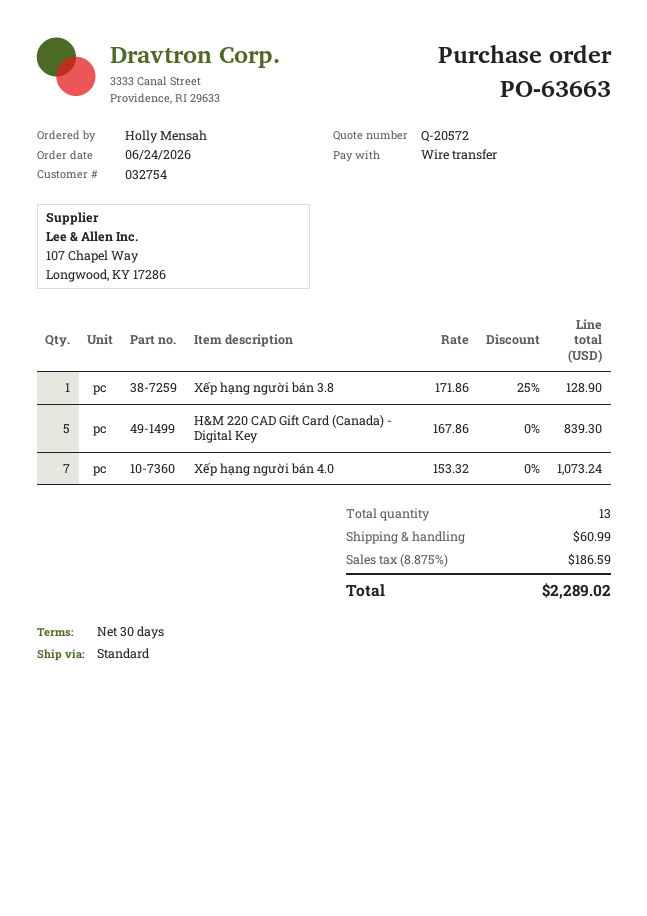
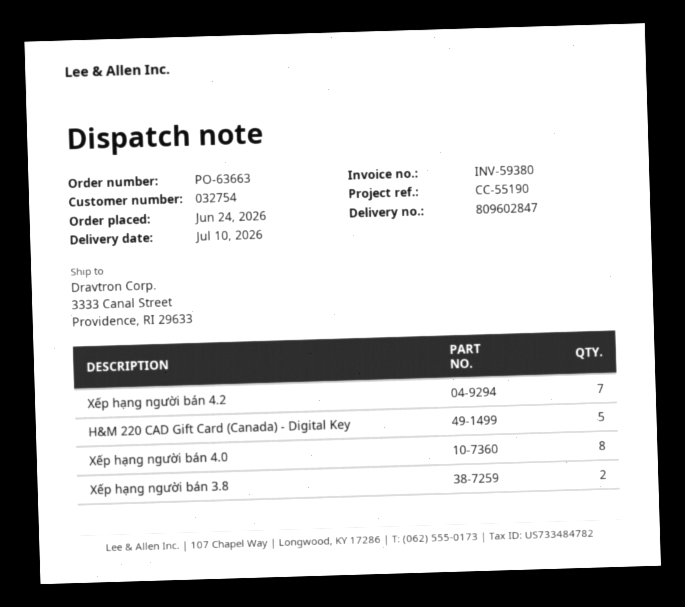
Xếp hạng người bán 3.8: 1 -> 2
Xếp hạng người bán 4.0: 7 -> 8
Xếp hạng người bán 4.2: none -> 7

